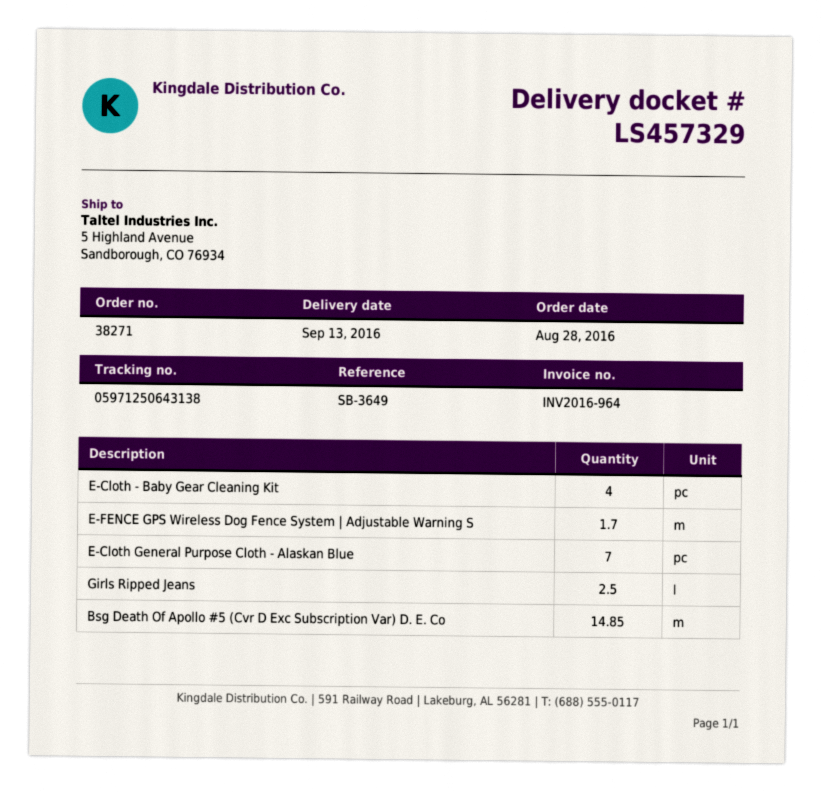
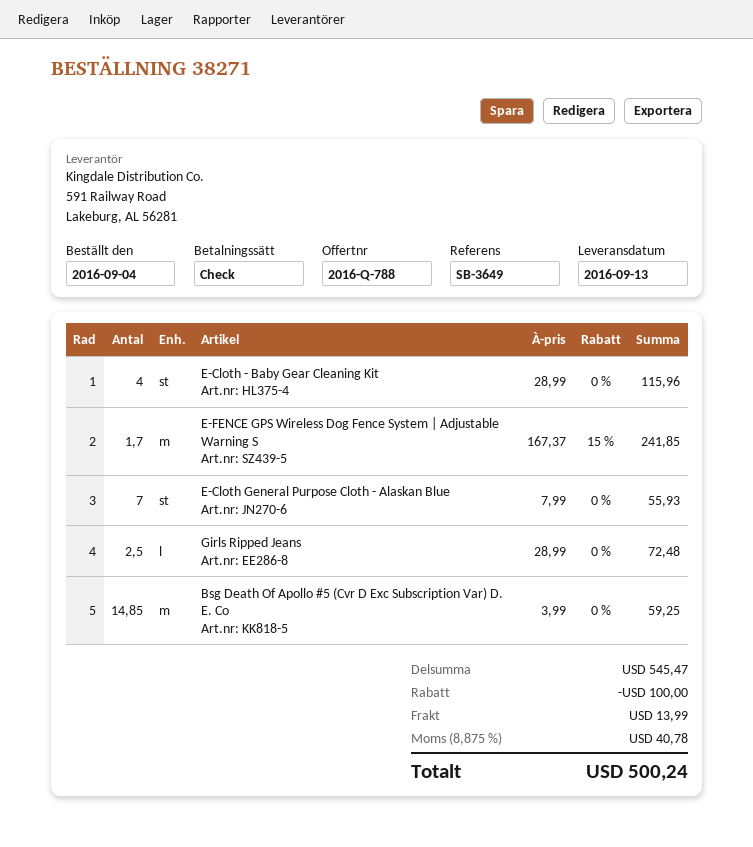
order date: 2016-08-28 -> 2016-09-04

